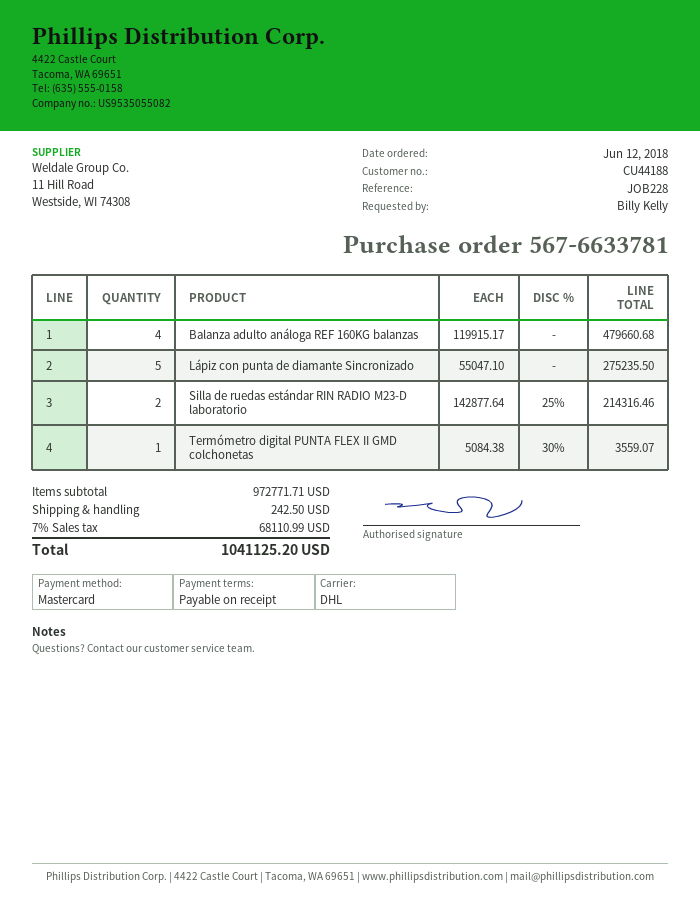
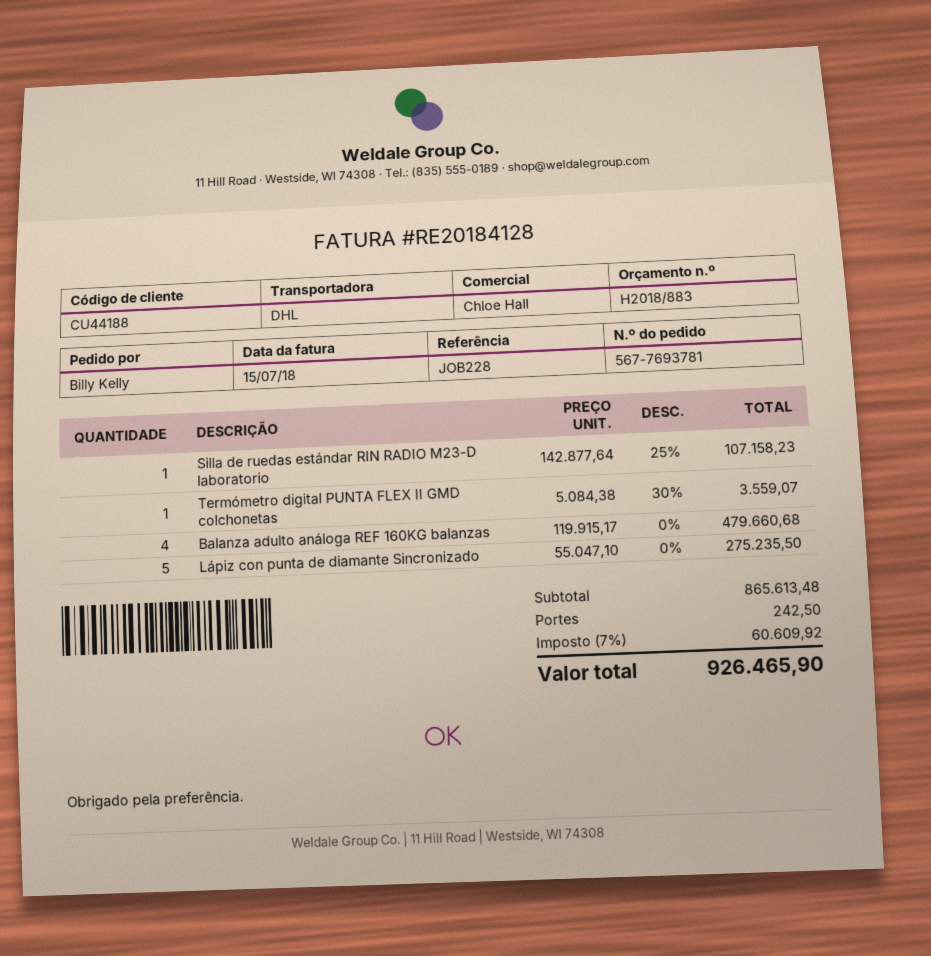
order number: 567-6633781 -> 567-7693781
Silla de ruedas estándar RIN RADIO M23-D laboratorio: 2 x 142877.64 - 25% = 214316.46 -> 1 x 142877.64 - 25% = 107158.23
subtotal: 972771.71 -> 865613.48
tax: 7% = 68110.99 -> 7% = 60609.92
total: 1041125.20 -> 926465.90

